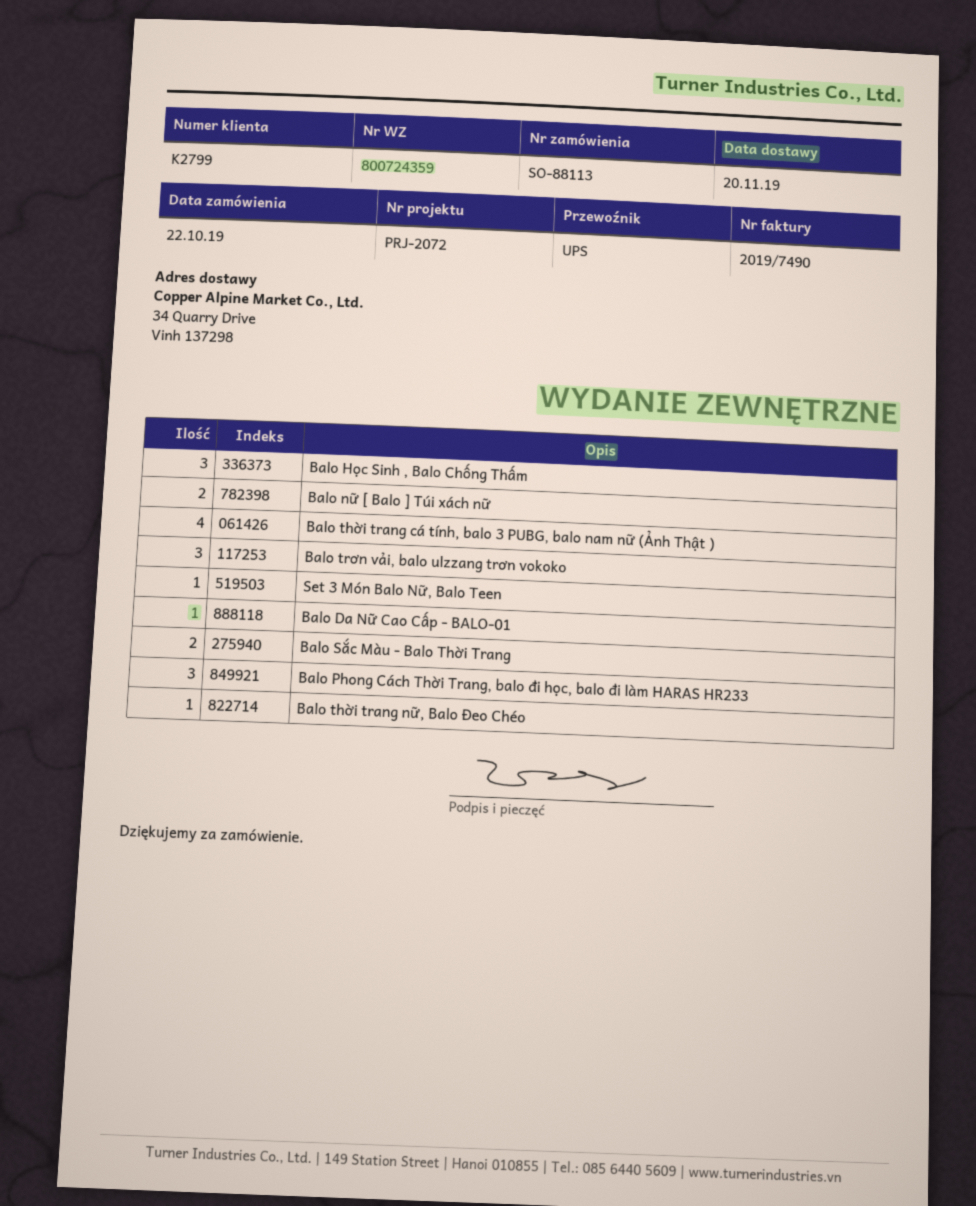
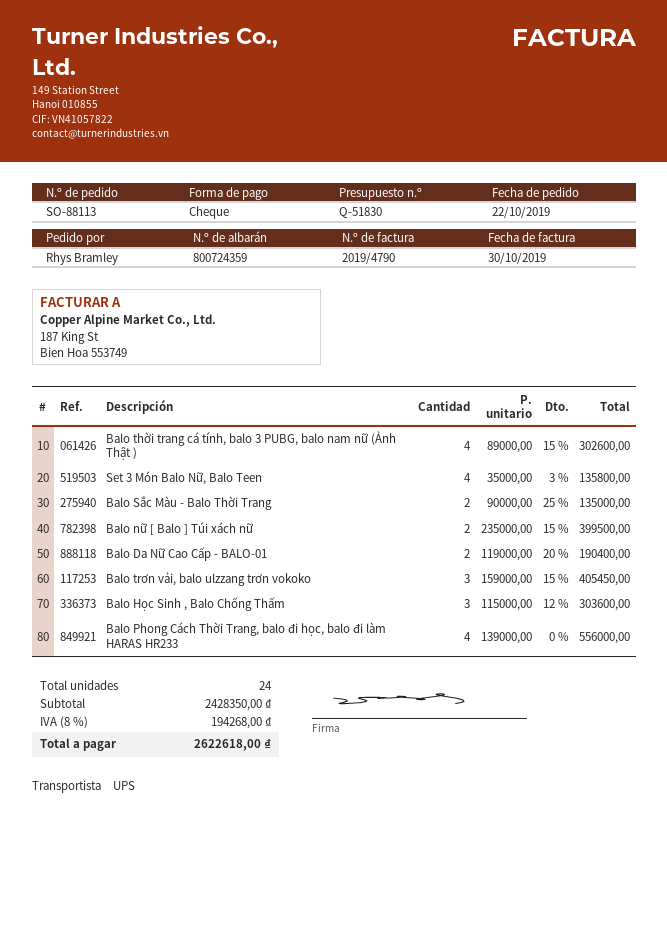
invoice number: 2019/7490 -> 2019/4790
Set 3 Món Balo Nữ, Balo Teen: 1 -> 4
Balo Da Nữ Cao Cấp - BALO-01: 1 -> 2
Balo Phong Cách Thời Trang, balo đi học, balo đi làm HARAS HR233: 3 -> 4
Balo thời trang nữ, Balo Đeo Chéo: 1 -> none

